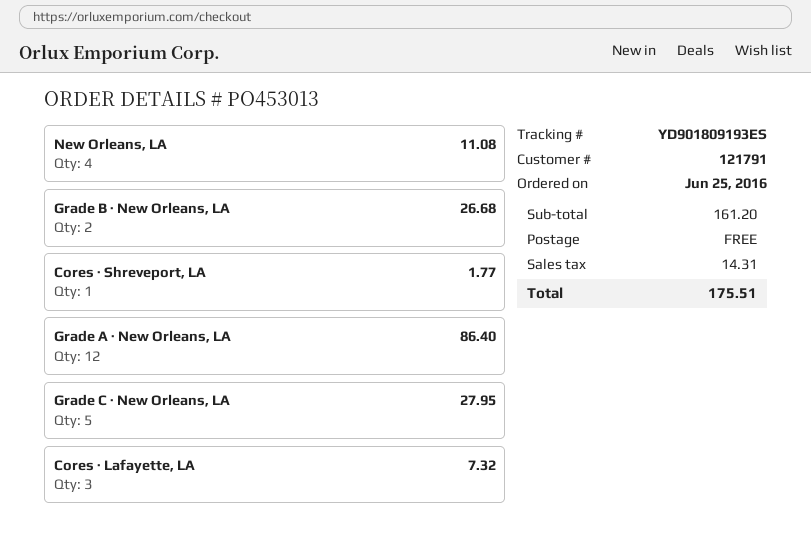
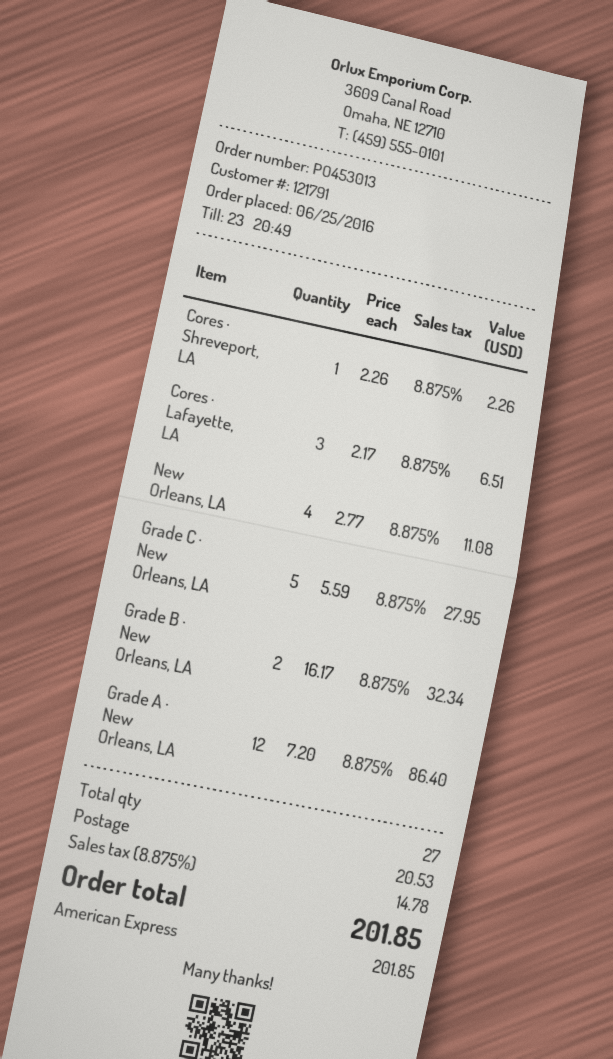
Grade B · New Orleans, LA: 2 for 26.68 -> 2 for 32.34
Cores · Shreveport, LA: 1 for 1.77 -> 1 for 2.26
Cores · Lafayette, LA: 3 for 7.32 -> 3 for 6.51
shipping: 0.00 -> 20.53
tax: 14.31 -> 14.78
total: 175.51 -> 201.85

